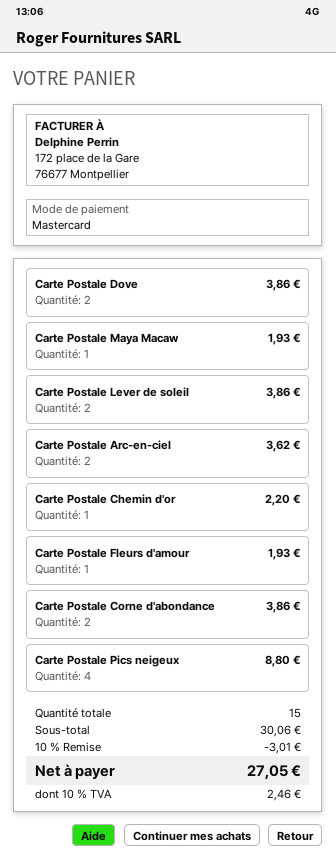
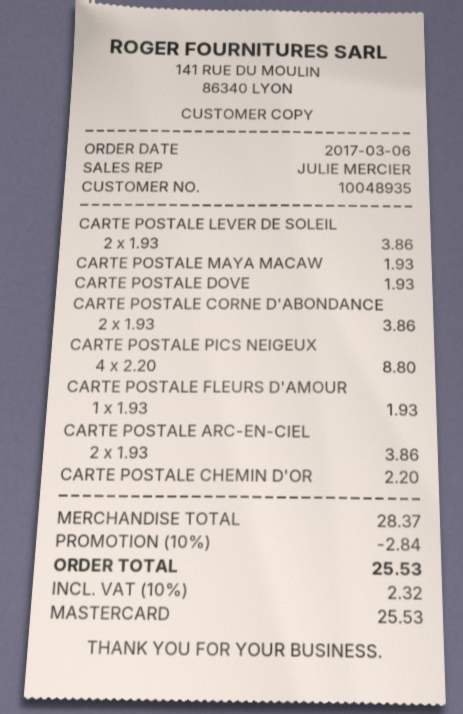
Carte Postale Dove: 2 for 3.86 -> 1 for 1.93
Carte Postale Arc-en-ciel: 2 for 3.62 -> 2 for 3.86
subtotal: 30.06 -> 28.37
discount: 10% = 3.01 -> 10% = 2.84
tax: 10% = 2.46 -> 10% = 2.32
total: 27.05 -> 25.53

